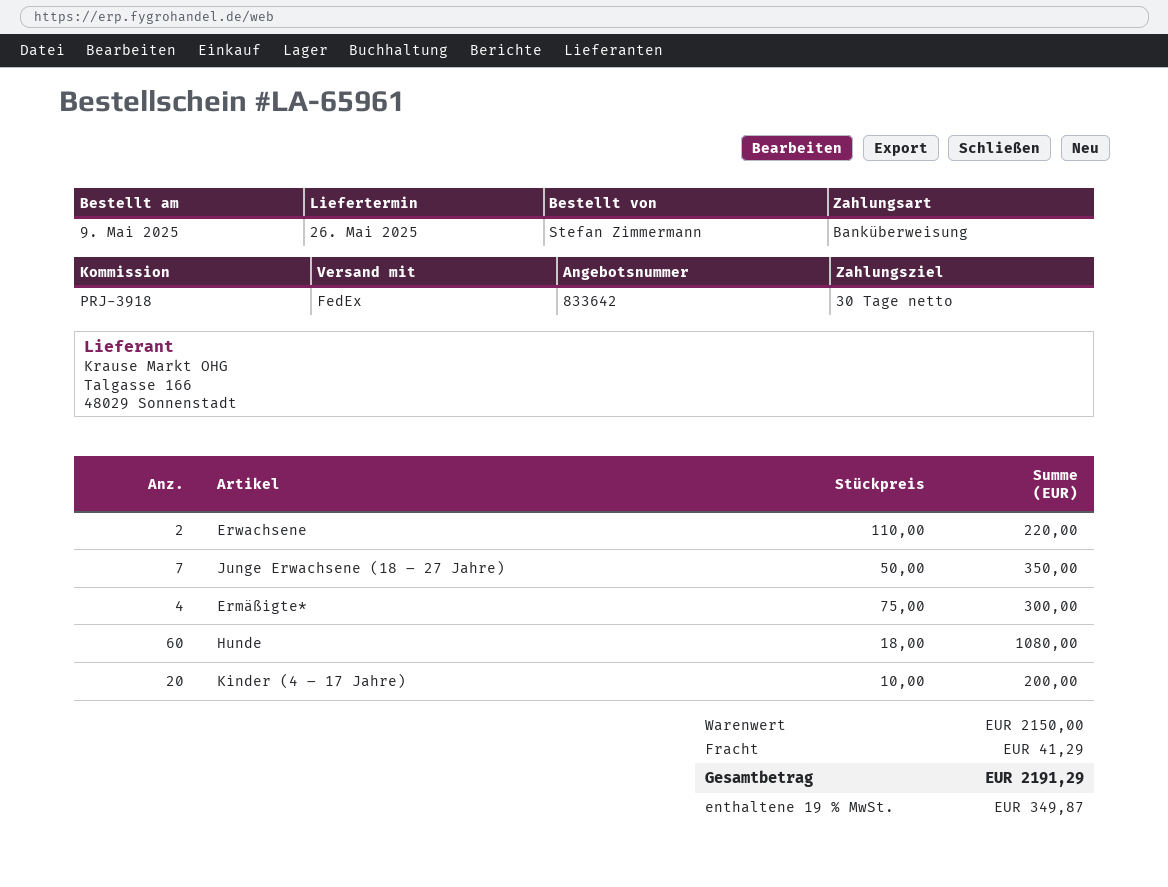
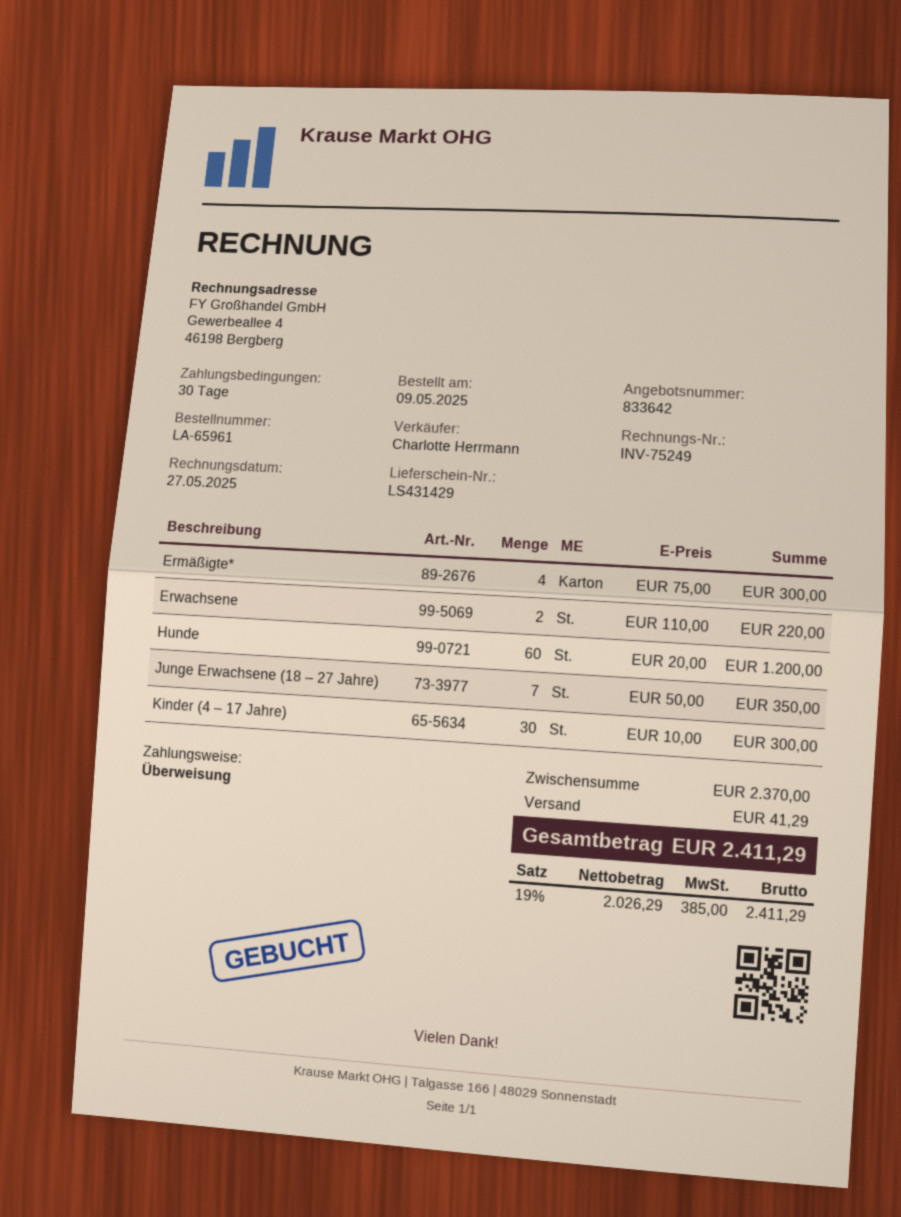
Hunde: 60 x 18.00 = 1080.00 -> 60 x 20.00 = 1200.00
Kinder (4 – 17 Jahre): 20 x 10.00 = 200.00 -> 30 x 10.00 = 300.00
subtotal: 2150.00 -> 2370.00
tax: 19% = 349.87 -> 19% = 385.00
total: 2191.29 -> 2411.29

